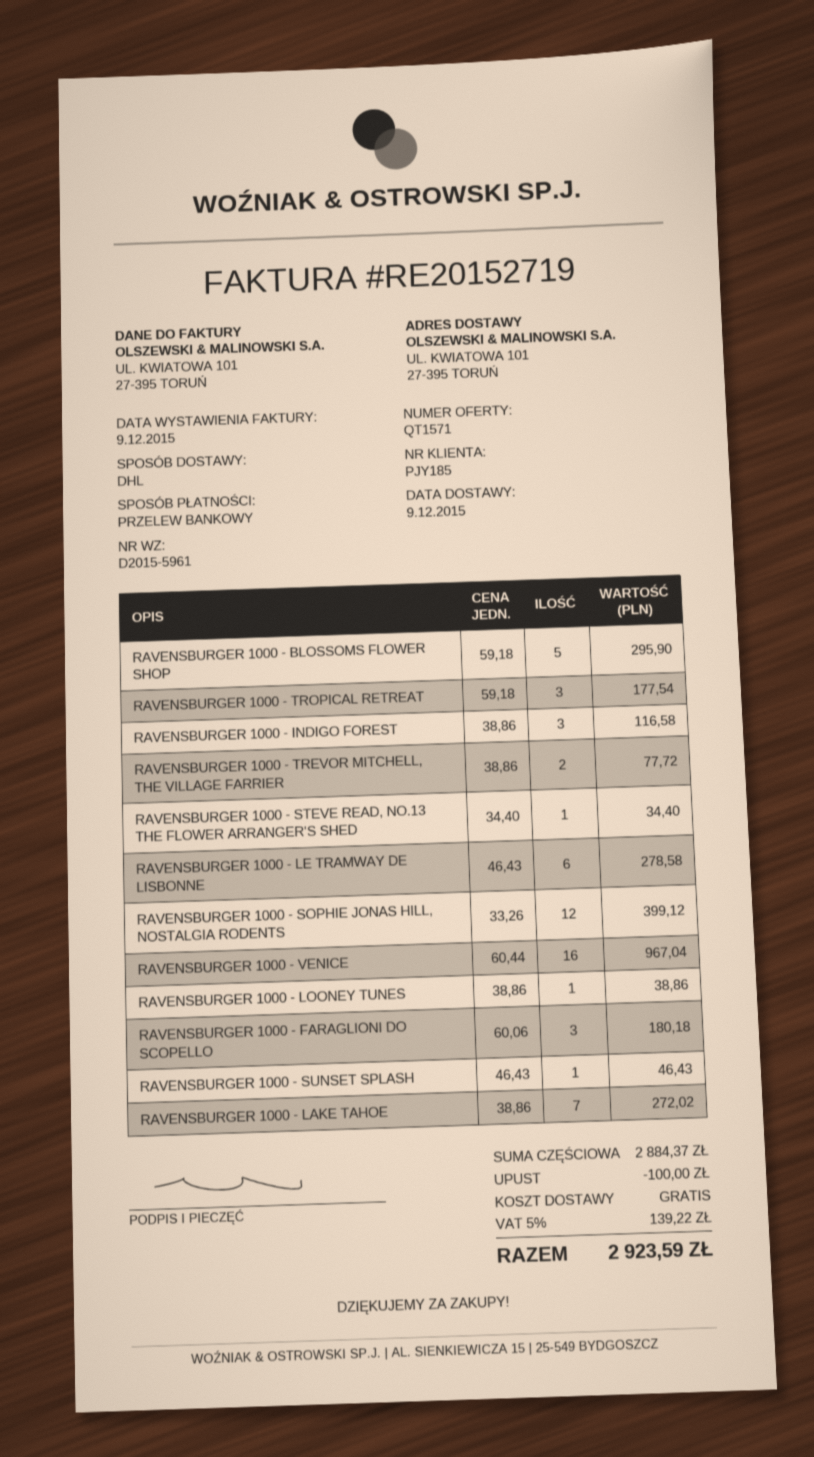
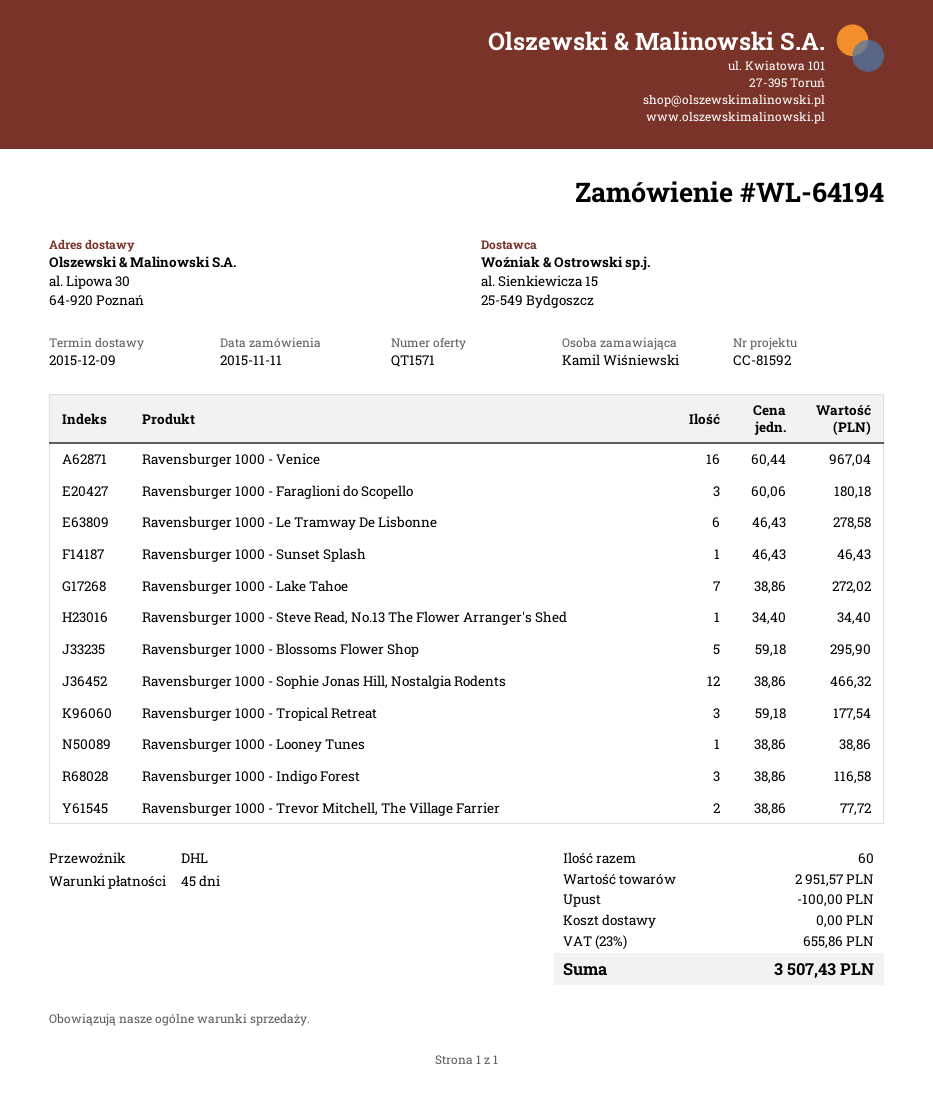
ship to: UL. KWIATOWA 101, 27-395 TORUŃ -> al. Lipowa 30, 64-920 Poznań
RAVENSBURGER 1000 - SOPHIE JONAS HILL, NOSTALGIA RODENTS: 12 x 33.26 = 399.12 -> 12 x 38.86 = 466.32
subtotal: 2884.37 -> 2951.57
tax: 5% = 139.22 -> 23% = 655.86
total: 2923.59 -> 3507.43

